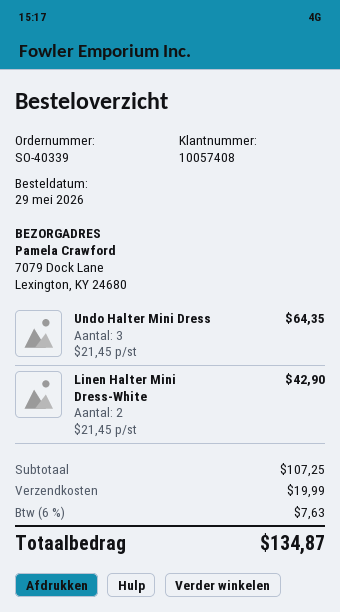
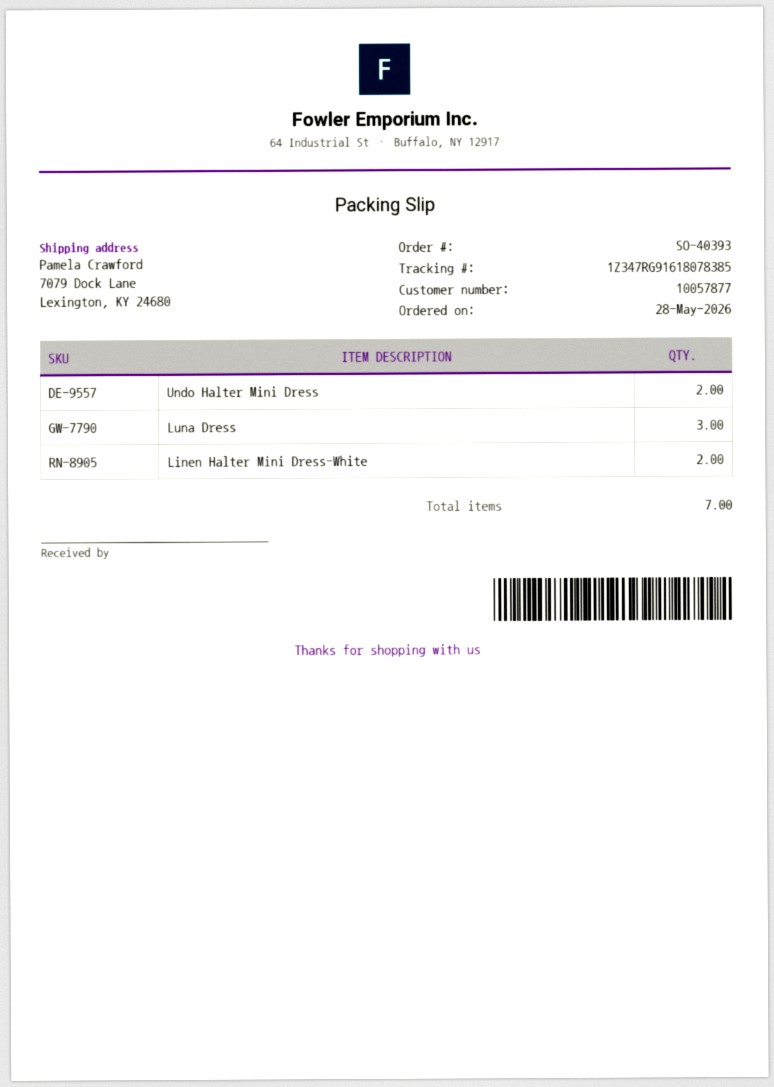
order number: SO-40339 -> SO-40393
order date: 2026-05-29 -> 2026-05-28
customer number: 10057408 -> 10057877
Undo Halter Mini Dress: 3 -> 2
Luna Dress: none -> 3

